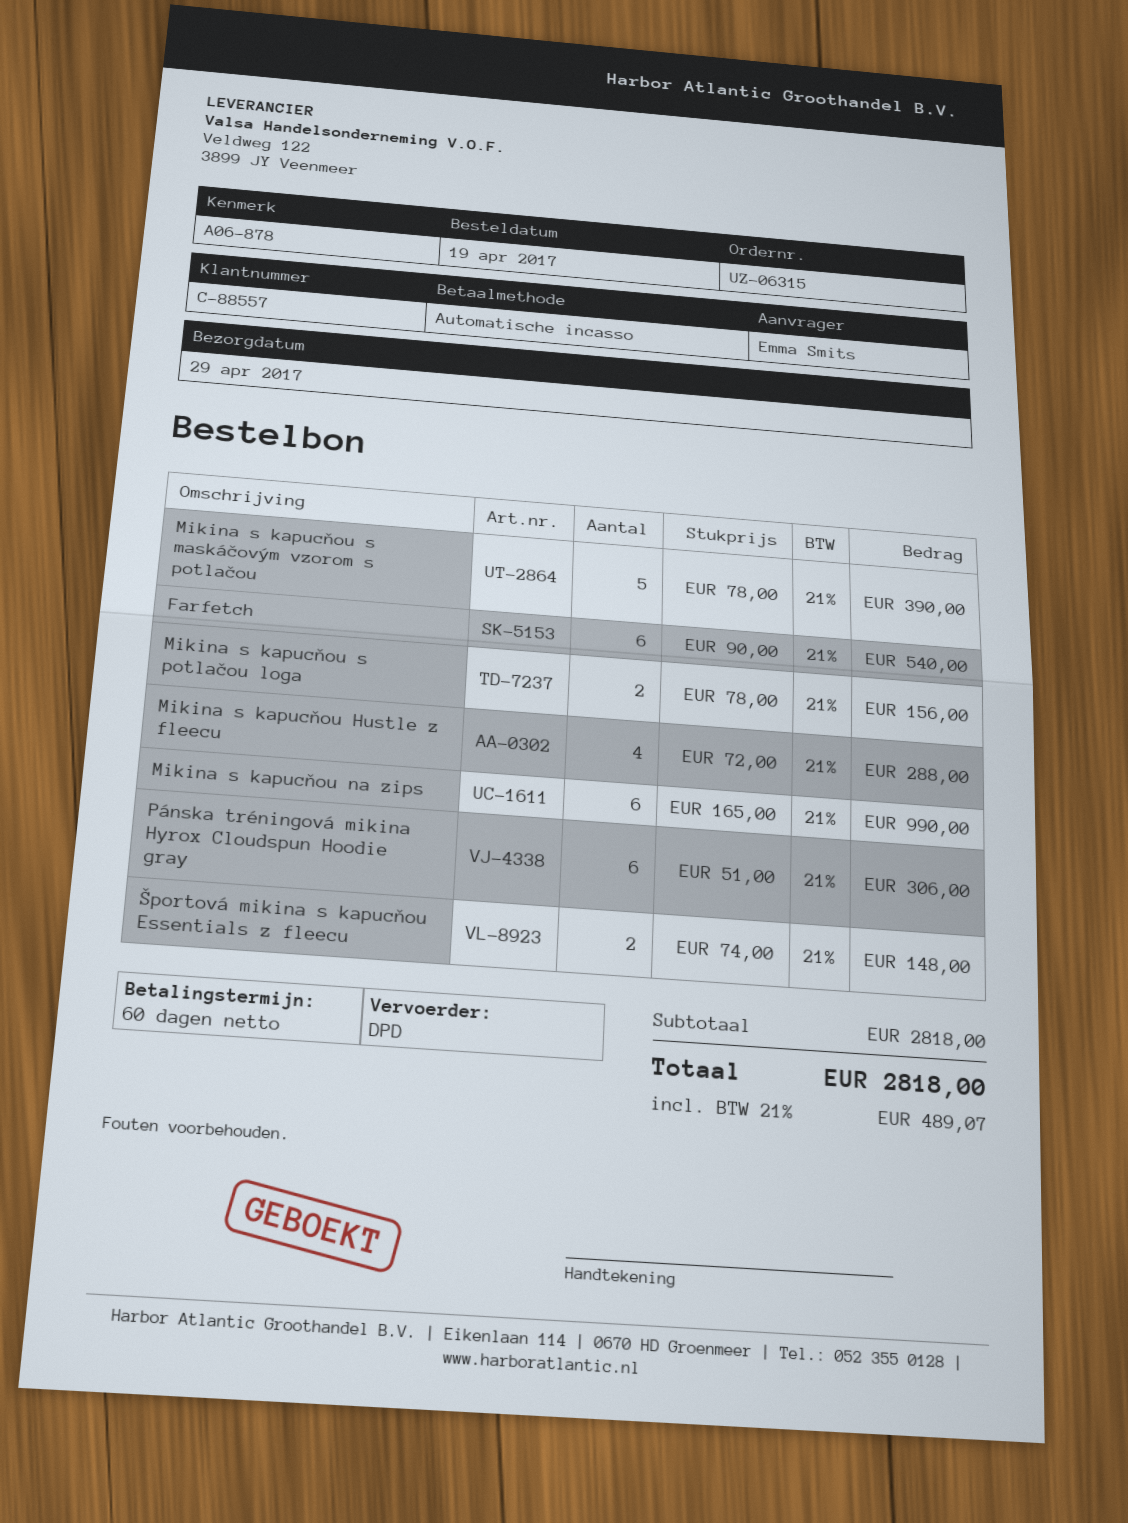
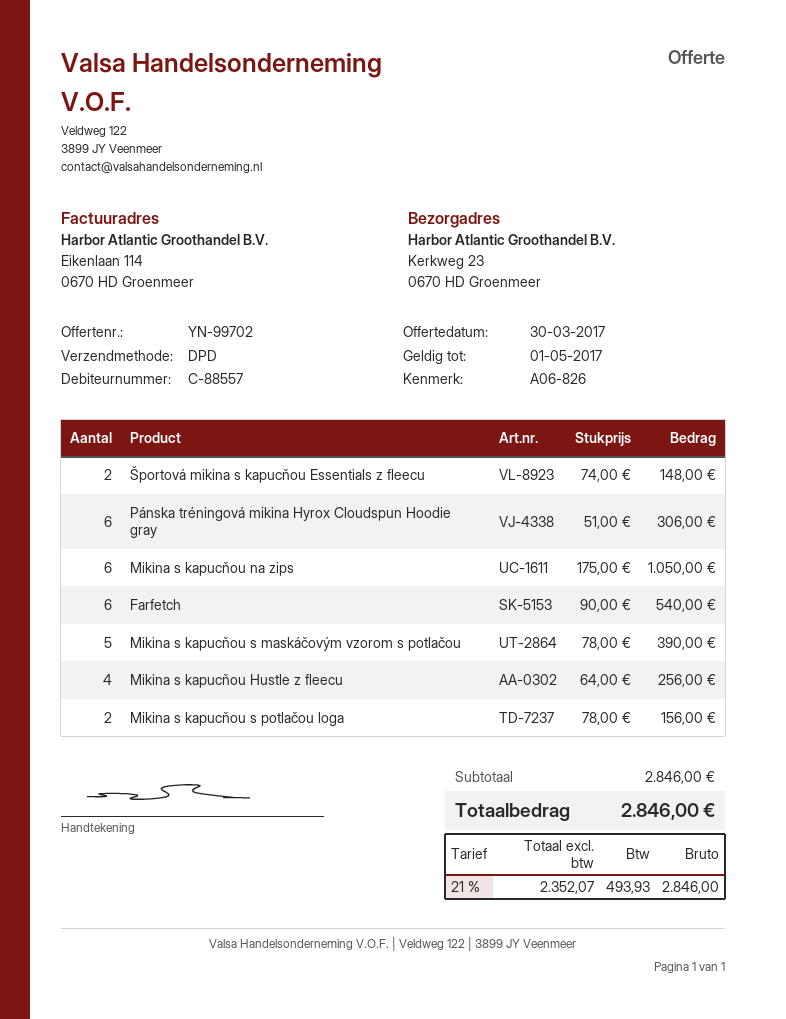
reference: A06-878 -> A06-826
Mikina s kapucňou Hustle z fleecu: 4 x 72.00 = 288.00 -> 4 x 64.00 = 256.00
Mikina s kapucňou na zips: 6 x 165.00 = 990.00 -> 6 x 175.00 = 1050.00
subtotal: 2818.00 -> 2846.00
tax: 21% = 489.07 -> 21% = 493.93
total: 2818.00 -> 2846.00

